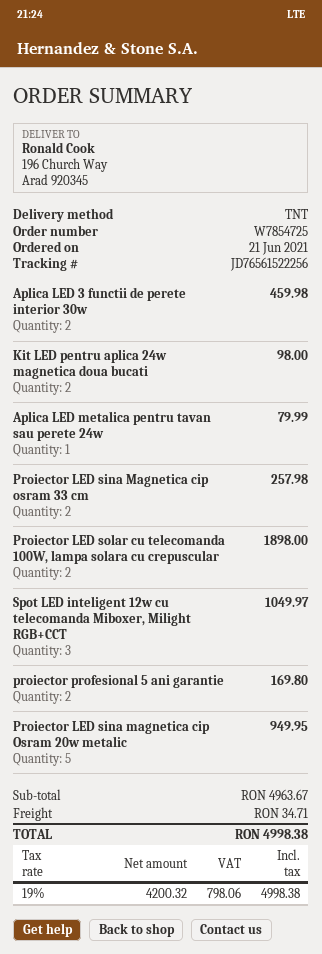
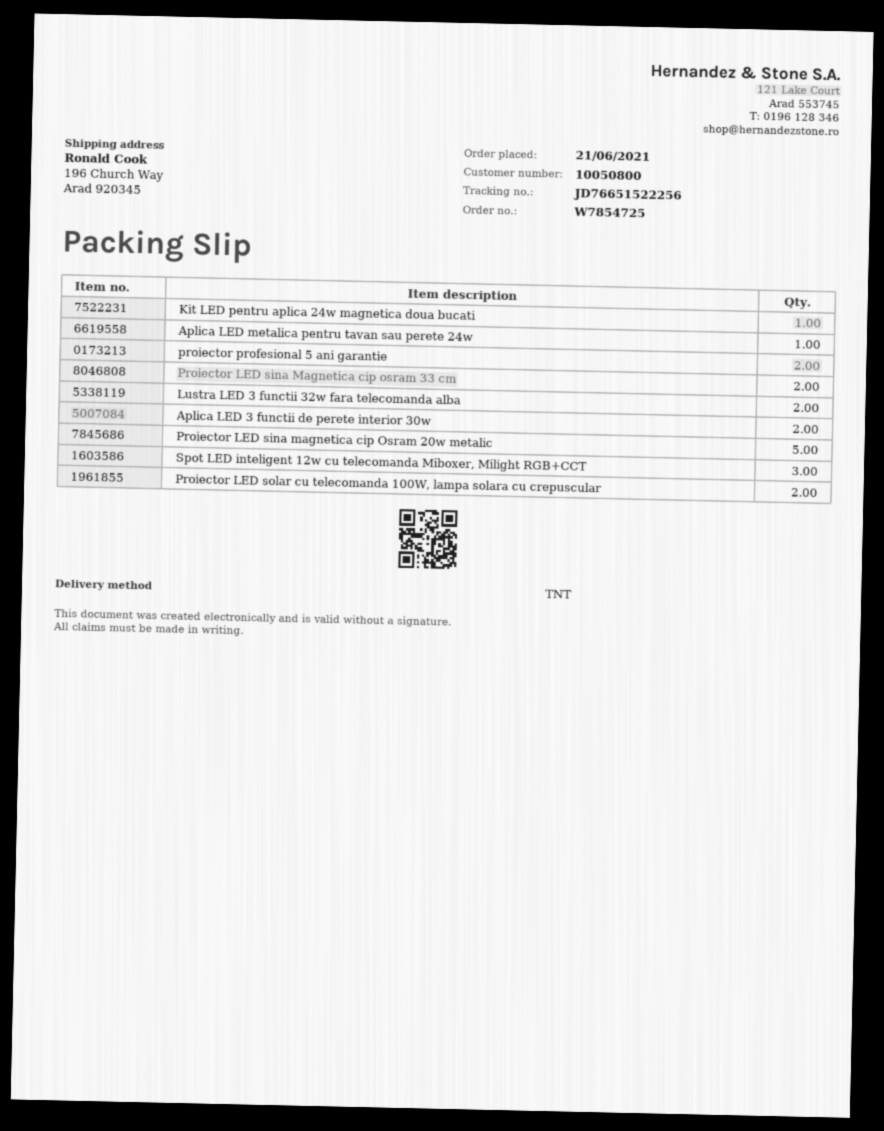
tracking number: JD76561522256 -> JD76651522256
Kit LED pentru aplica 24w magnetica doua bucati: 2 -> 1
Lustra LED 3 functii 32w fara telecomanda alba: none -> 2

